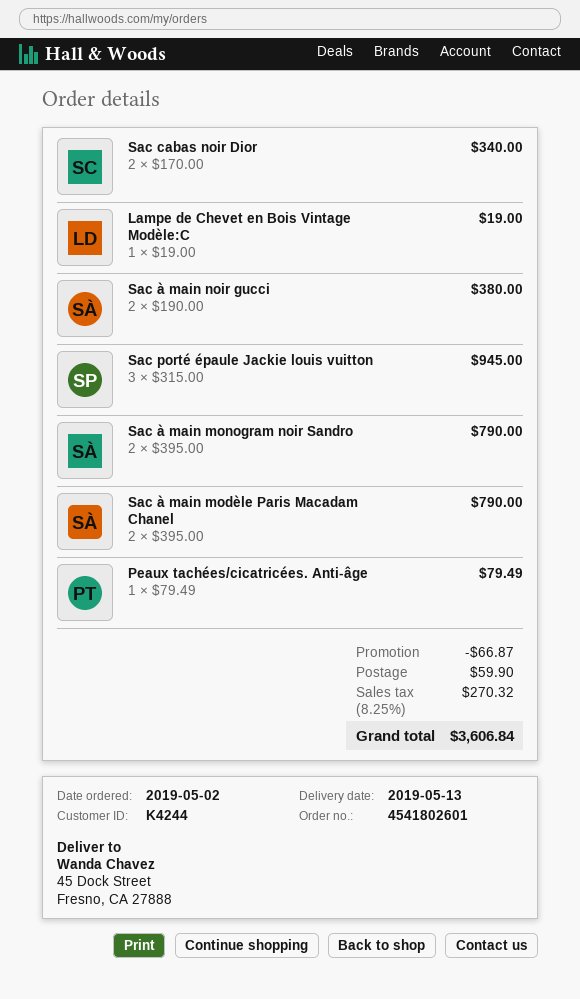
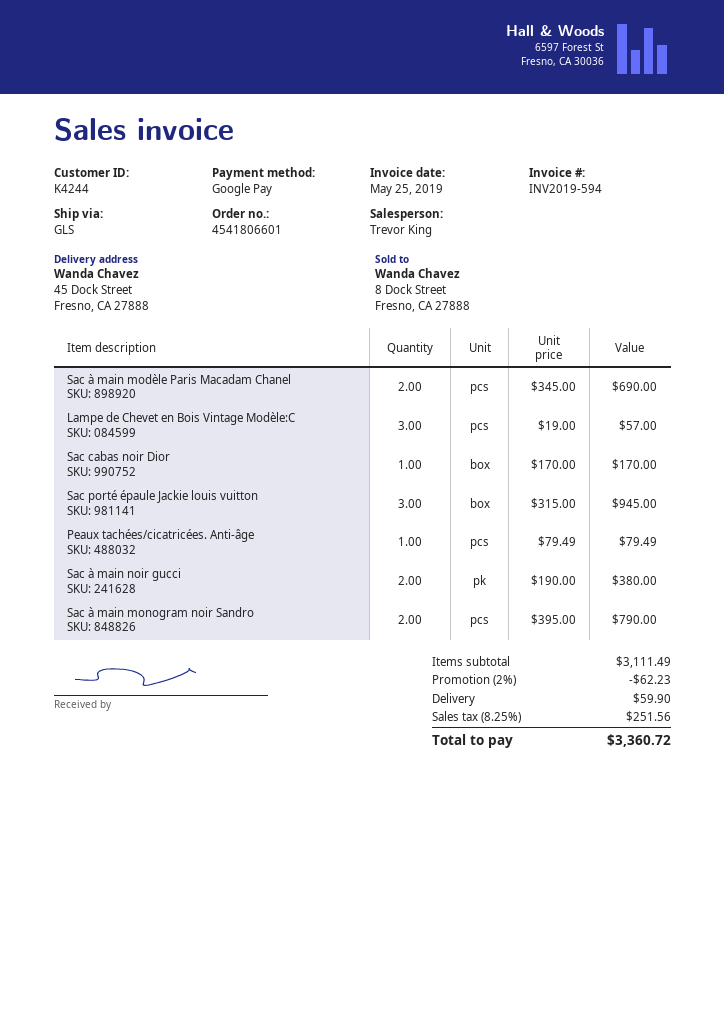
order number: 4541802601 -> 4541806601
Sac cabas noir Dior: 2 x 170.00 = 340.00 -> 1 x 170.00 = 170.00
Lampe de Chevet en Bois Vintage Modèle:C: 1 x 19.00 = 19.00 -> 3 x 19.00 = 57.00
Sac à main modèle Paris Macadam Chanel: 2 x 395.00 = 790.00 -> 2 x 345.00 = 690.00
discount: 66.87 -> 62.23
tax: 8.25% = 270.32 -> 8.25% = 251.56
total: 3606.84 -> 3360.72

